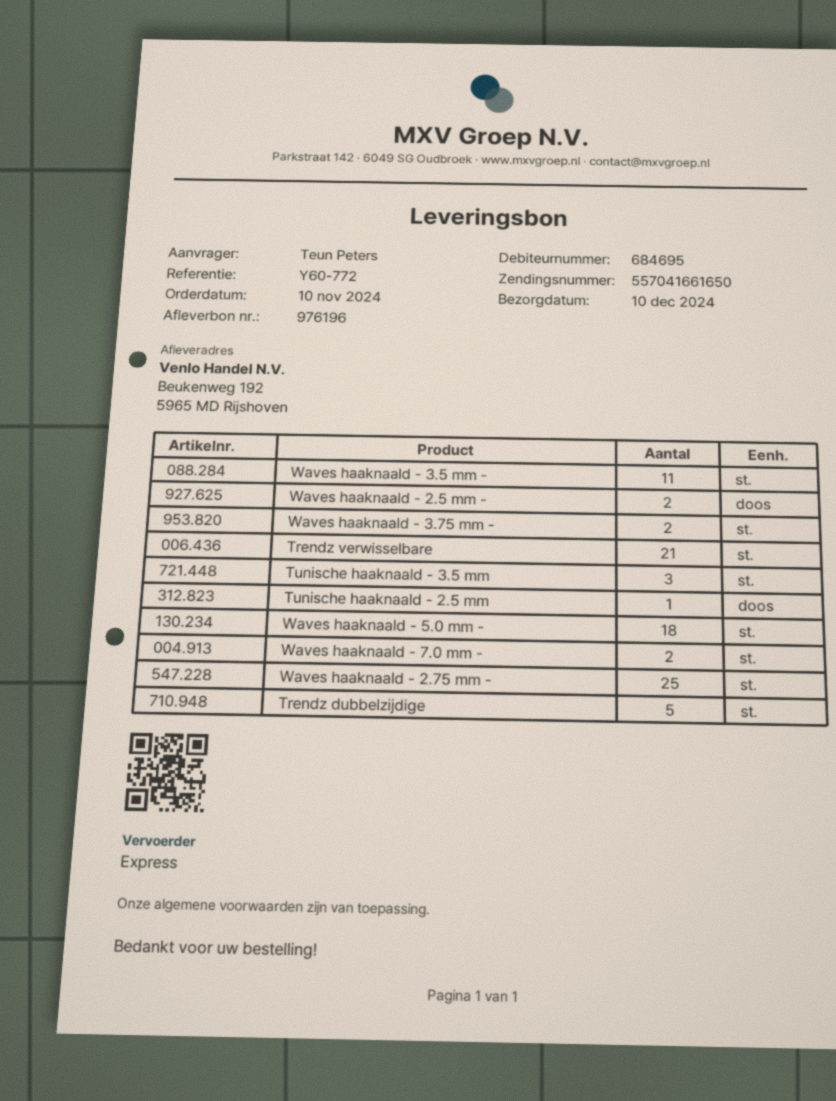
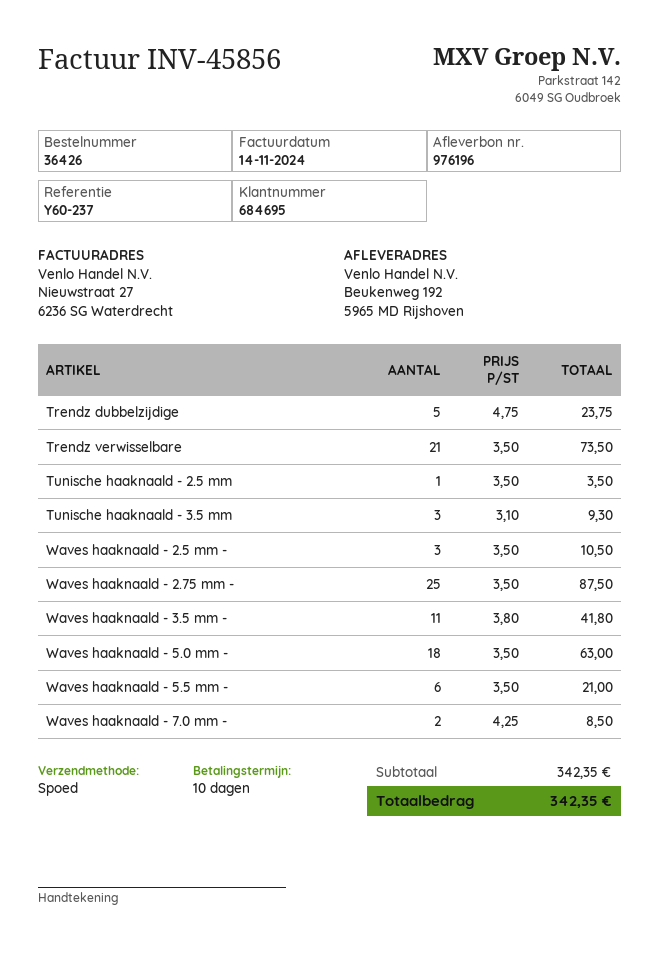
reference: Y60-772 -> Y60-237
Waves haaknaald - 2.5 mm -: 2 -> 3
Waves haaknaald - 3.75 mm -: 2 -> none
Waves haaknaald - 5.5 mm -: none -> 6

